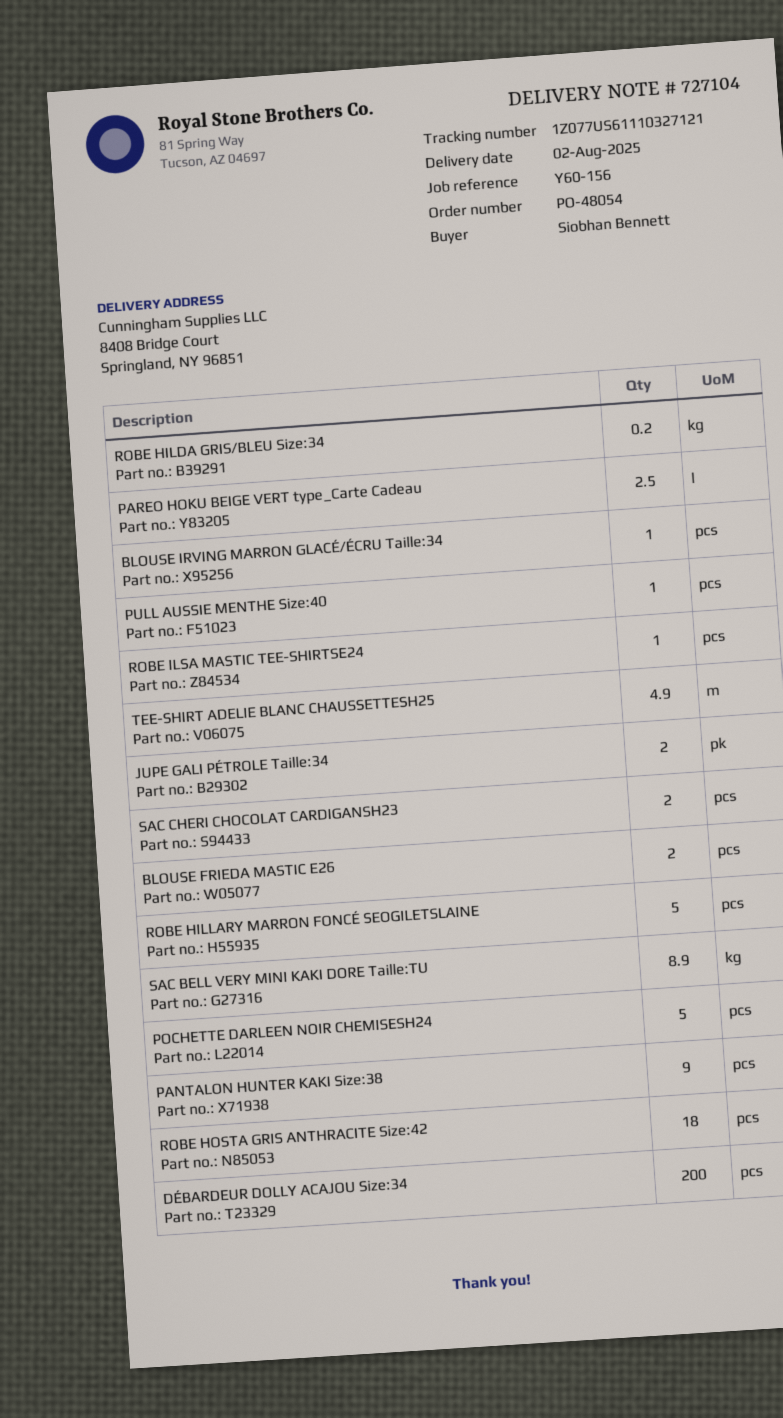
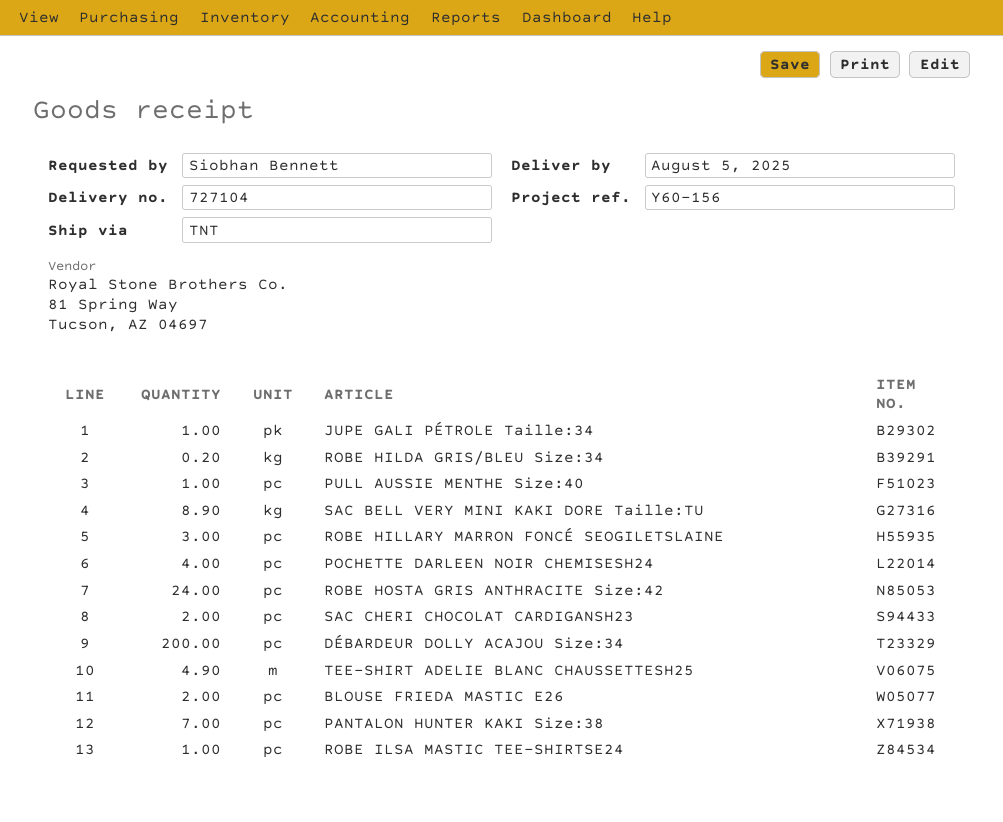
delivery date: 2025-08-02 -> 2025-08-05
PAREO HOKU BEIGE VERT type_Carte Cadeau: 2.5 -> none
BLOUSE IRVING MARRON GLACÉ/ÉCRU Taille:34: 1 -> none
JUPE GALI PÉTROLE Taille:34: 2 -> 1
ROBE HILLARY MARRON FONCÉ SEOGILETSLAINE: 5 -> 3
POCHETTE DARLEEN NOIR CHEMISESH24: 5 -> 4
PANTALON HUNTER KAKI Size:38: 9 -> 7
ROBE HOSTA GRIS ANTHRACITE Size:42: 18 -> 24

